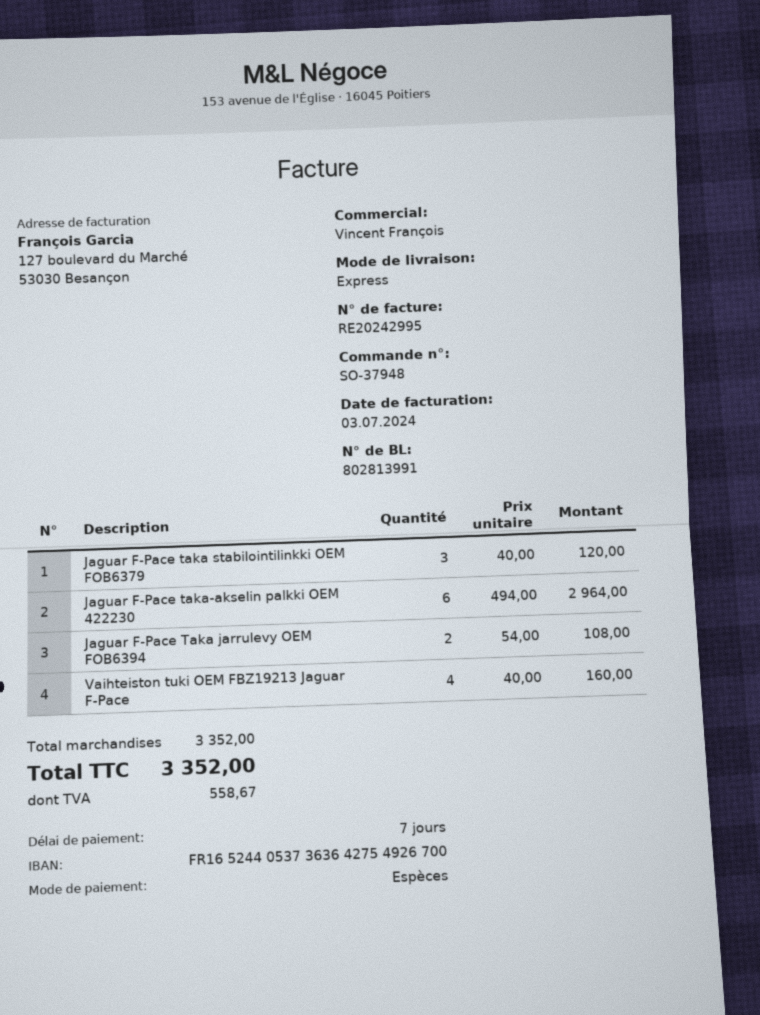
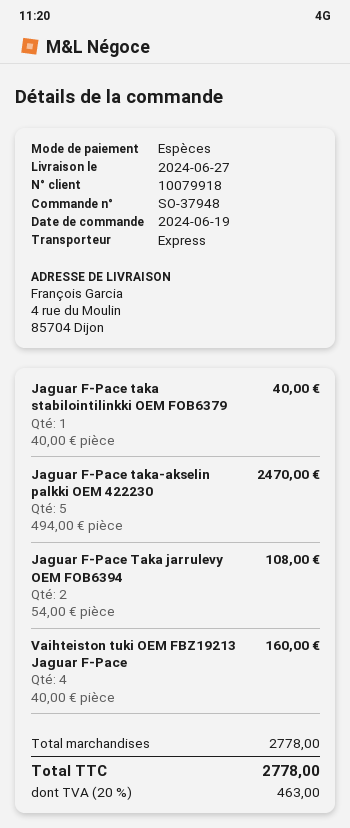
Jaguar F-Pace taka stabilointilinkki OEM FOB6379: 3 x 40.00 = 120.00 -> 1 x 40.00 = 40.00
Jaguar F-Pace taka-akselin palkki OEM 422230: 6 x 494.00 = 2964.00 -> 5 x 494.00 = 2470.00
subtotal: 3352.00 -> 2778.00
tax: 558.67 -> 463.00
total: 3352.00 -> 2778.00

